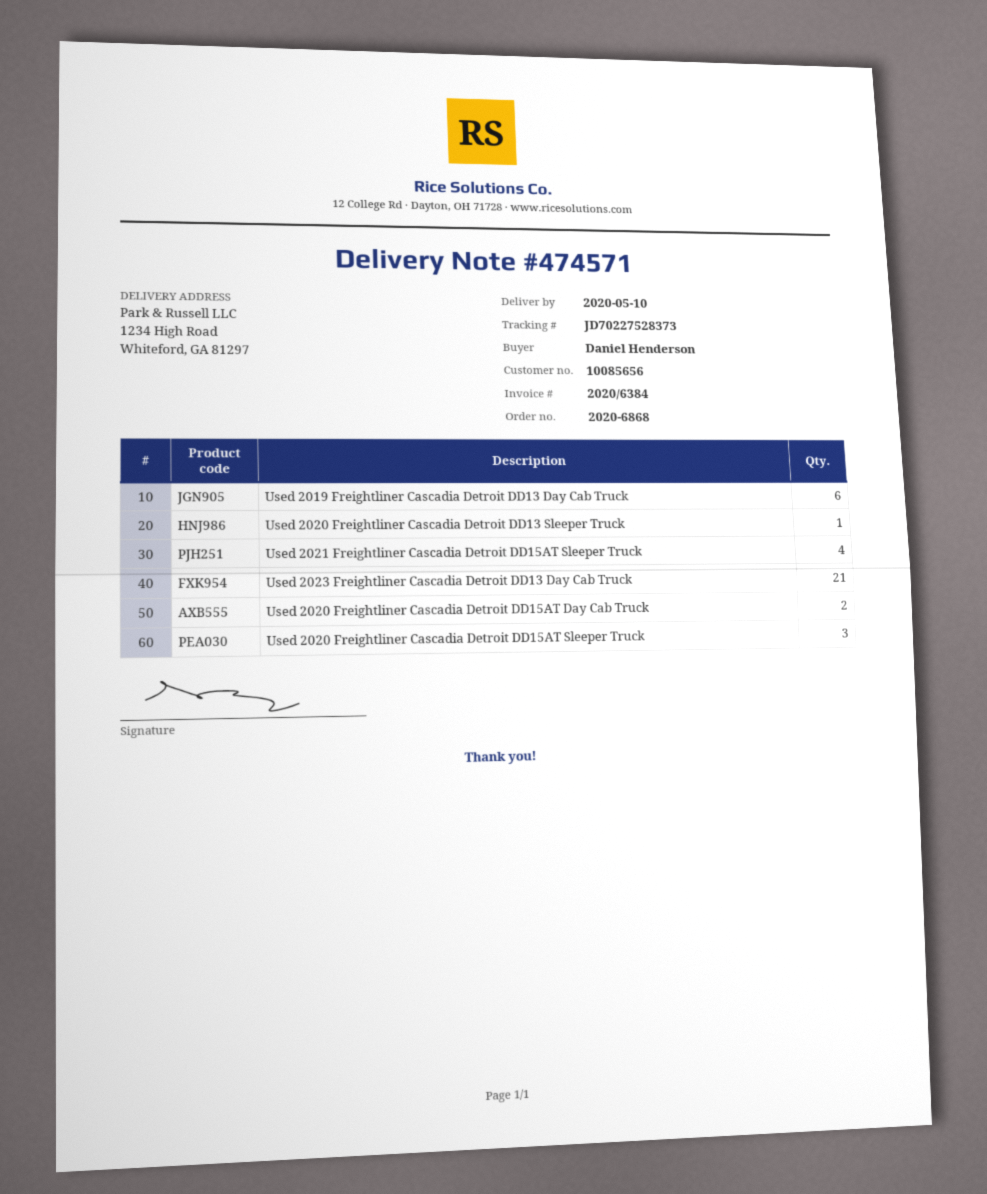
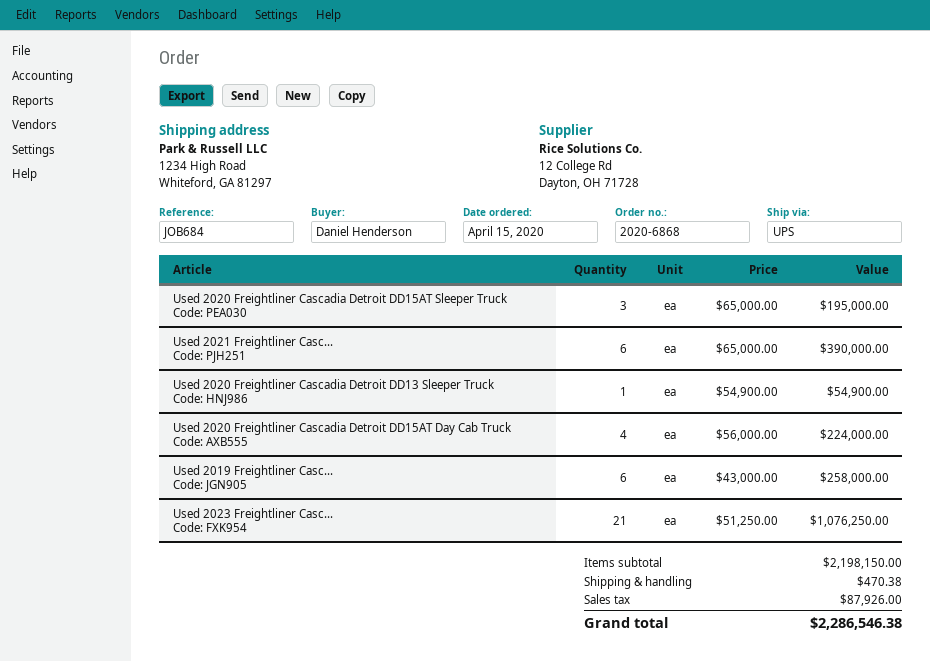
Used 2021 Freightliner Cascadia Detroit DD15AT Sleeper Truck: 4 -> 6
Used 2020 Freightliner Cascadia Detroit DD15AT Day Cab Truck: 2 -> 4

